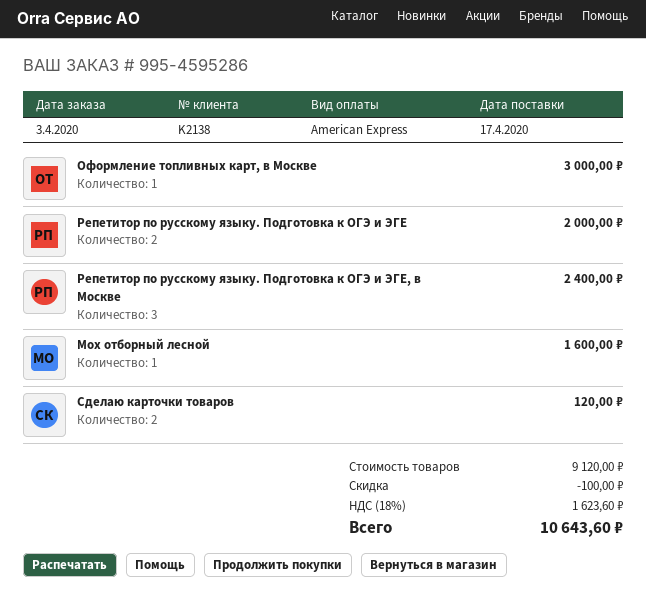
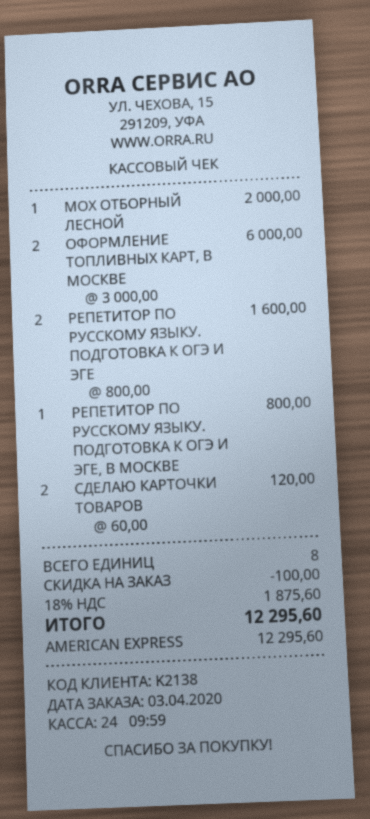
Оформление топливных карт, в Москве: 1 for 3000.00 -> 2 for 6000.00
Репетитор по русскому языку. Подготовка к ОГЭ и ЭГЕ: 2 for 2000.00 -> 2 for 1600.00
Репетитор по русскому языку. Подготовка к ОГЭ и ЭГЕ, в Москве: 3 for 2400.00 -> 1 for 800.00
Мох отборный лесной: 1 for 1600.00 -> 1 for 2000.00
tax: 18% = 1623.60 -> 18% = 1875.60
total: 10643.60 -> 12295.60

